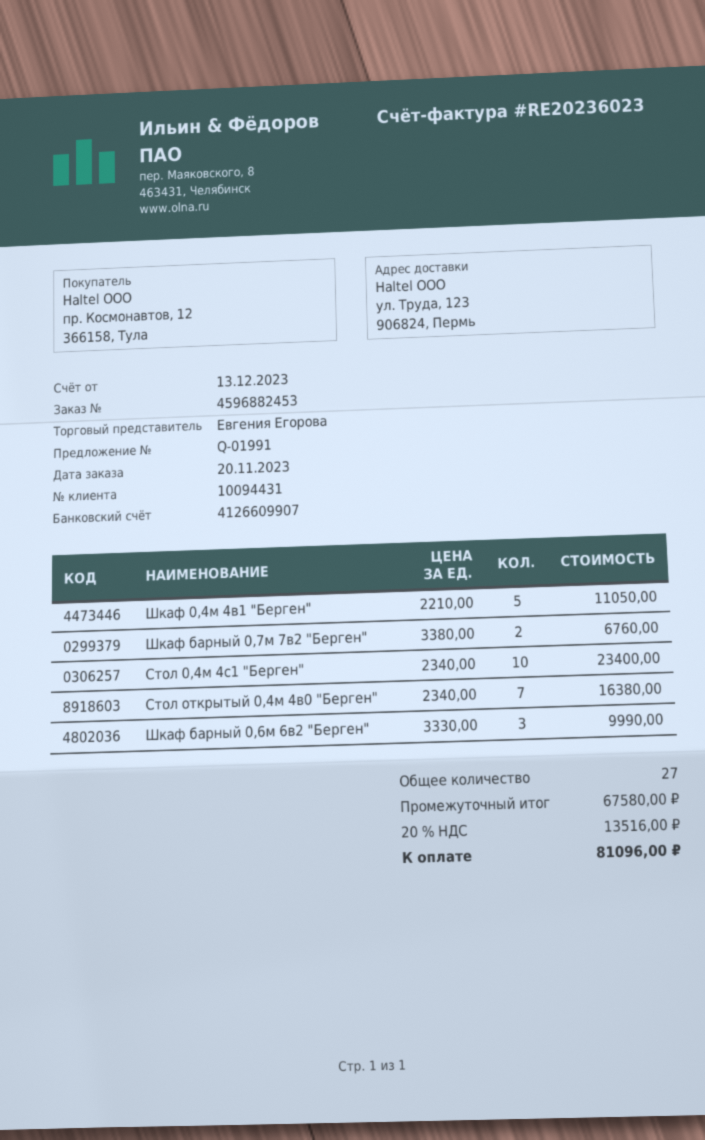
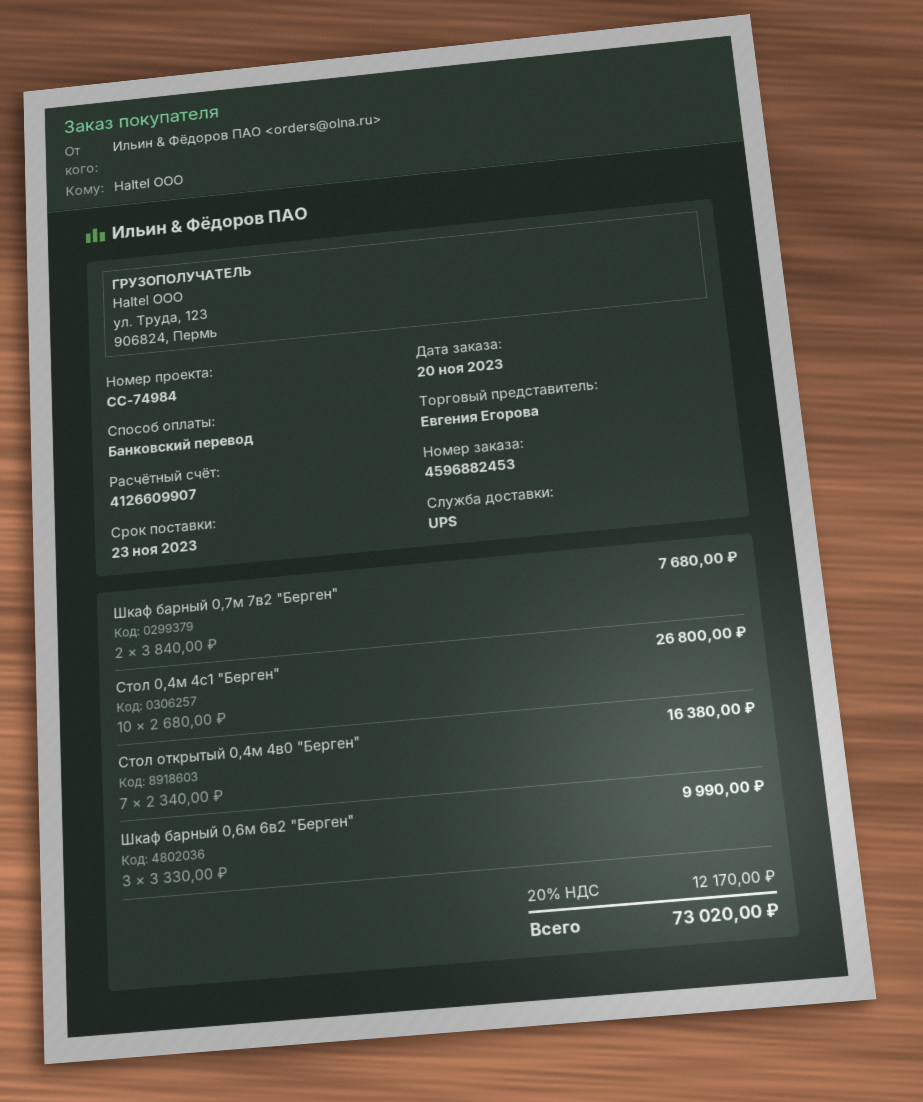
Шкаф 0,4м 4в1 "Берген": 5 x 2210.00 = 11050.00 -> none
Шкаф барный 0,7м 7в2 "Берген": 2 x 3380.00 = 6760.00 -> 2 x 3840.00 = 7680.00
Стол 0,4м 4с1 "Берген": 10 x 2340.00 = 23400.00 -> 10 x 2680.00 = 26800.00
tax: 20% = 13516.00 -> 20% = 12170.00
total: 81096.00 -> 73020.00

